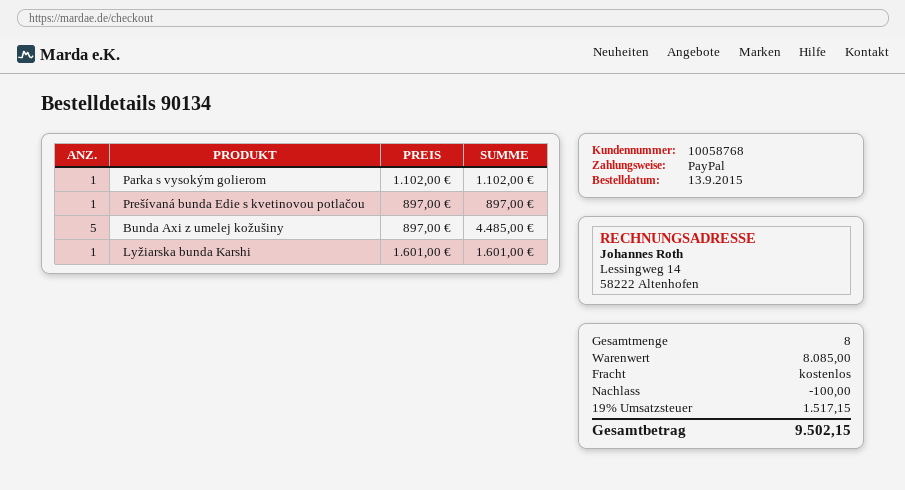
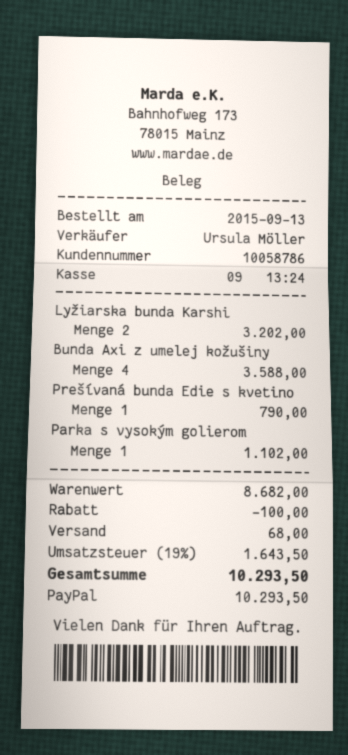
customer number: 10058768 -> 10058786
Prešívaná bunda Edie s kvetinovou potlačou: 1 for 897.00 -> 1 for 790.00
Bunda Axi z umelej kožušiny: 5 for 4485.00 -> 4 for 3588.00
Lyžiarska bunda Karshi: 1 for 1601.00 -> 2 for 3202.00
subtotal: 8085.00 -> 8682.00
shipping: 0.00 -> 68.00
tax: 19% = 1517.15 -> 19% = 1643.50
total: 9502.15 -> 10293.50

